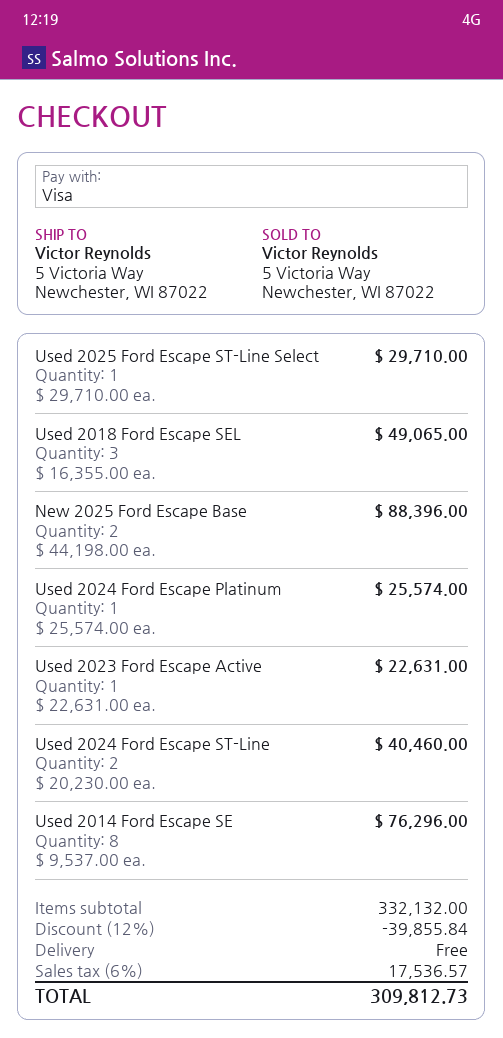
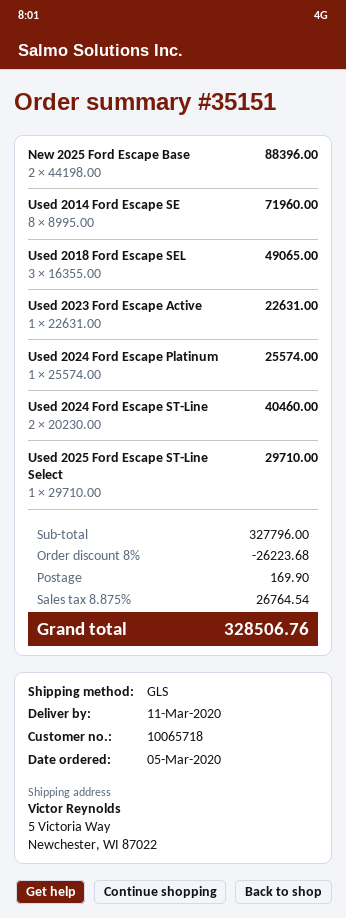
Used 2014 Ford Escape SE: 8 x 9537.00 = 76296.00 -> 8 x 8995.00 = 71960.00
subtotal: 332132.00 -> 327796.00
discount: 12% = 39855.84 -> 8% = 26223.68
shipping: 0.00 -> 169.90
tax: 6% = 17536.57 -> 8.875% = 26764.54
total: 309812.73 -> 328506.76

